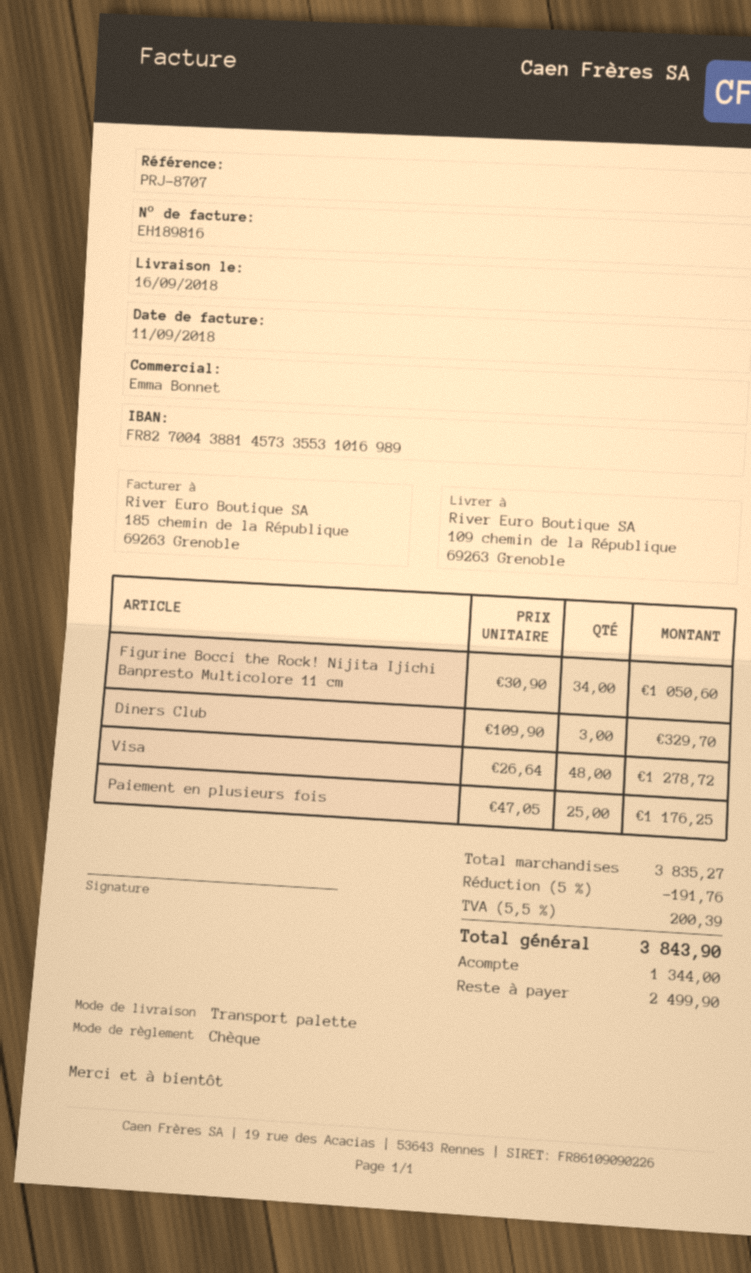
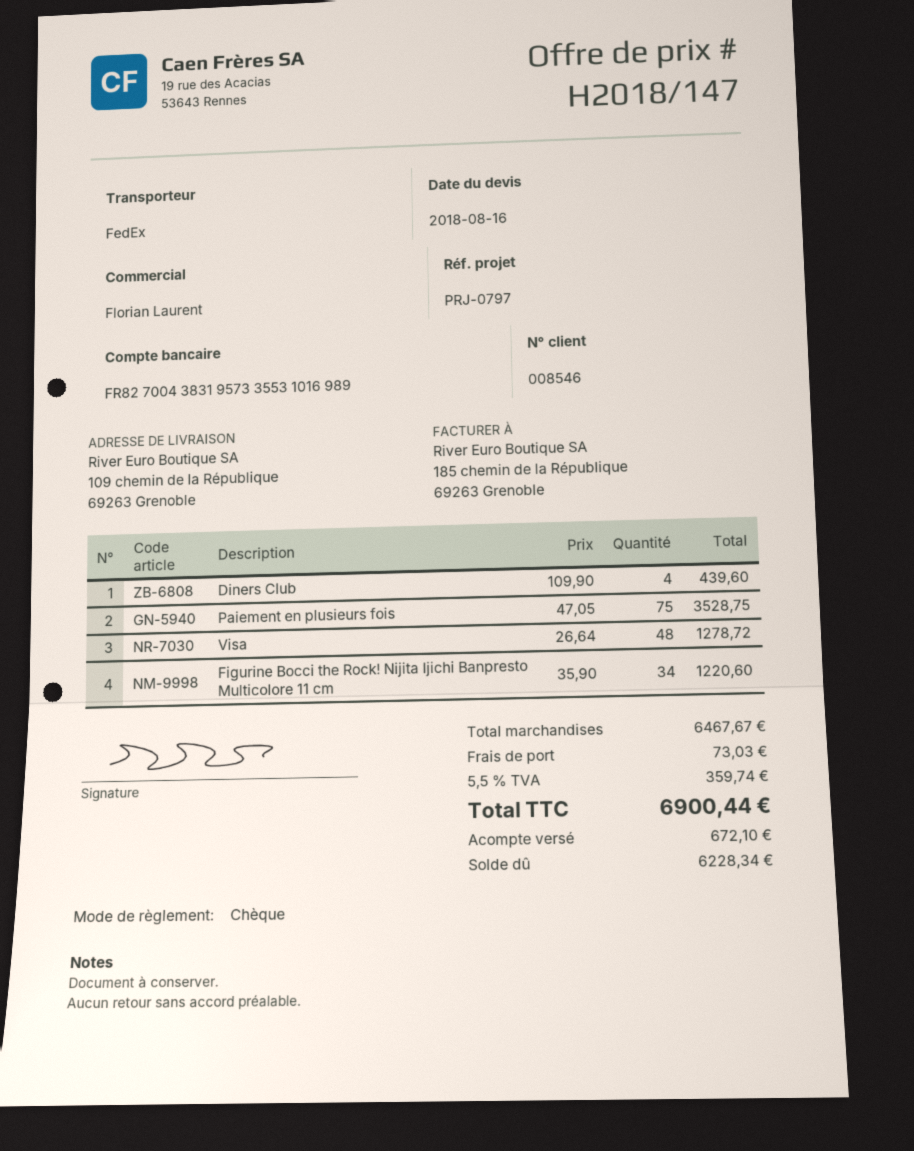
reference: PRJ-8707 -> PRJ-0797
sales rep: Emma Bonnet -> Florian Laurent
bank account: FR8270043881457335531016989 -> FR8270043831957335531016989
shipping method: pallet freight -> FedEx
Figurine Bocci the Rock! Nijita Ijichi Banpresto Multicolore 11 cm: 34 x 30.90 = 1050.60 -> 34 x 35.90 = 1220.60
Diners Club: 3 x 109.90 = 329.70 -> 4 x 109.90 = 439.60
Paiement en plusieurs fois: 25 x 47.05 = 1176.25 -> 75 x 47.05 = 3528.75
subtotal: 3835.27 -> 6467.67
discount: 5% = 191.76 -> none
shipping: none -> 73.03
tax: 5.5% = 200.39 -> 5.5% = 359.74
total: 3843.90 -> 6900.44
deposit: 1344.00 -> 672.10
balance: 2499.90 -> 6228.34

